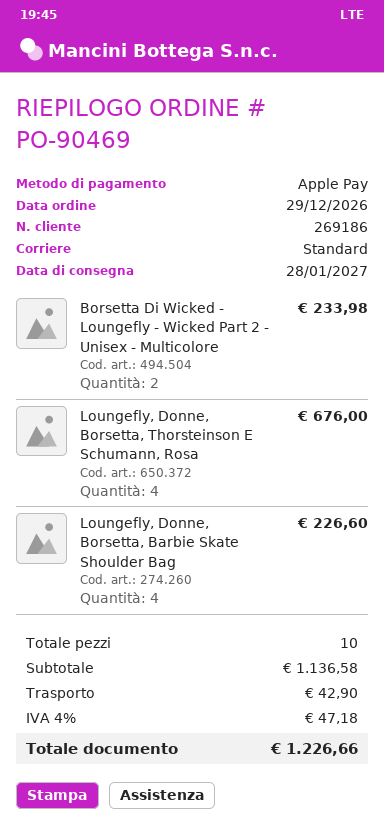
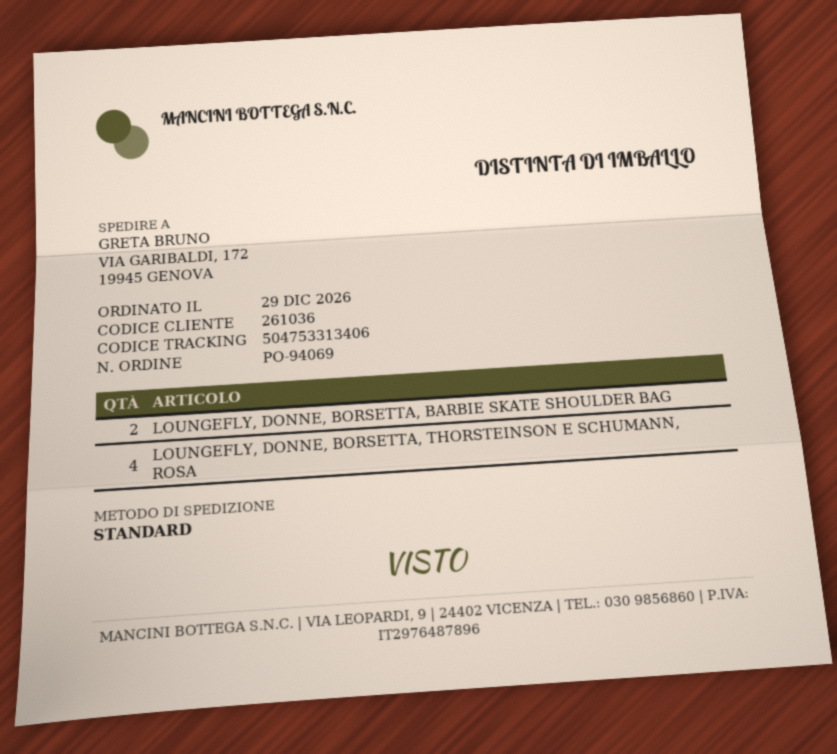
order number: PO-90469 -> PO-94069
customer number: 269186 -> 261036
Borsetta Di Wicked - Loungefly - Wicked Part 2 - Unisex - Multicolore: 2 -> none
Loungefly, Donne, Borsetta, Barbie Skate Shoulder Bag: 4 -> 2

